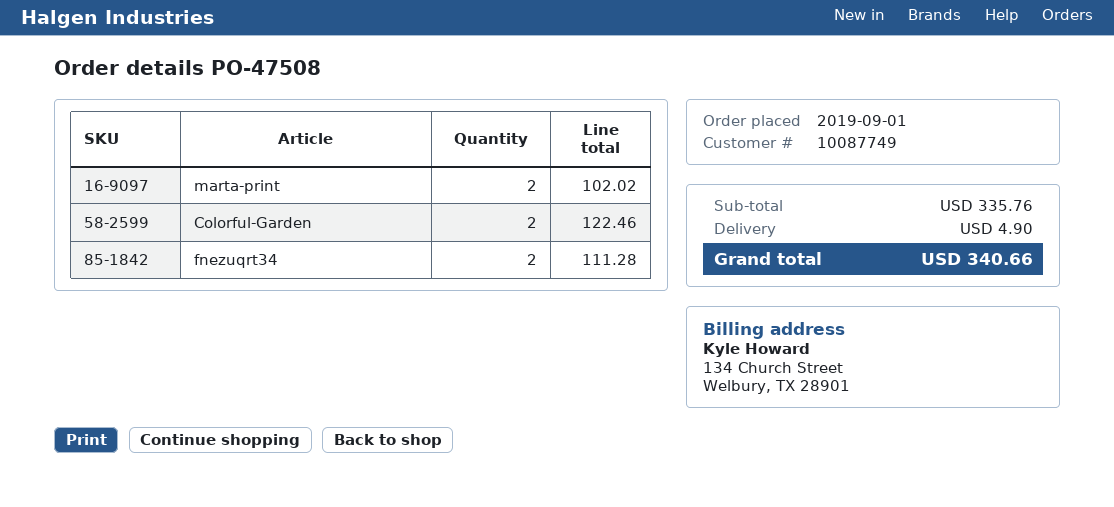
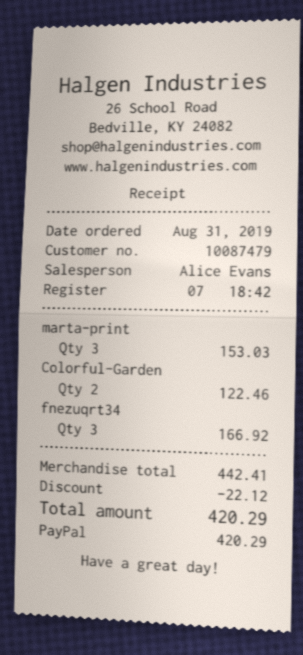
order date: 2019-09-01 -> 2019-08-31
customer number: 10087749 -> 10087479
marta-print: 2 for 102.02 -> 3 for 153.03
fnezuqrt34: 2 for 111.28 -> 3 for 166.92
subtotal: 335.76 -> 442.41
discount: none -> 22.12
shipping: 4.90 -> none
total: 340.66 -> 420.29

